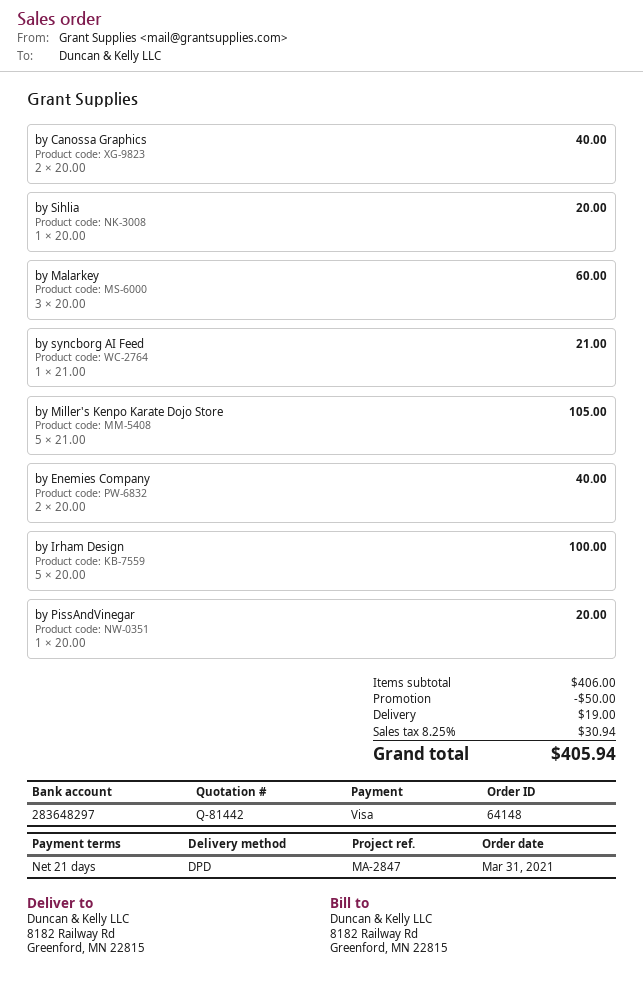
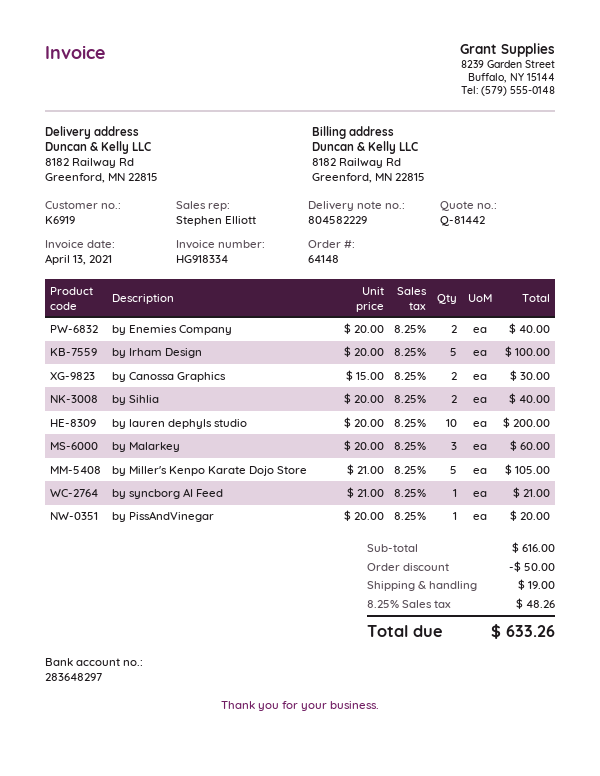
by Canossa Graphics: 2 x 20.00 = 40.00 -> 2 x 15.00 = 30.00
by Sihlia: 1 x 20.00 = 20.00 -> 2 x 20.00 = 40.00
by lauren dephyls studio: none -> 10 x 20.00 = 200.00
subtotal: 406.00 -> 616.00
tax: 8.25% = 30.94 -> 8.25% = 48.26
total: 405.94 -> 633.26

